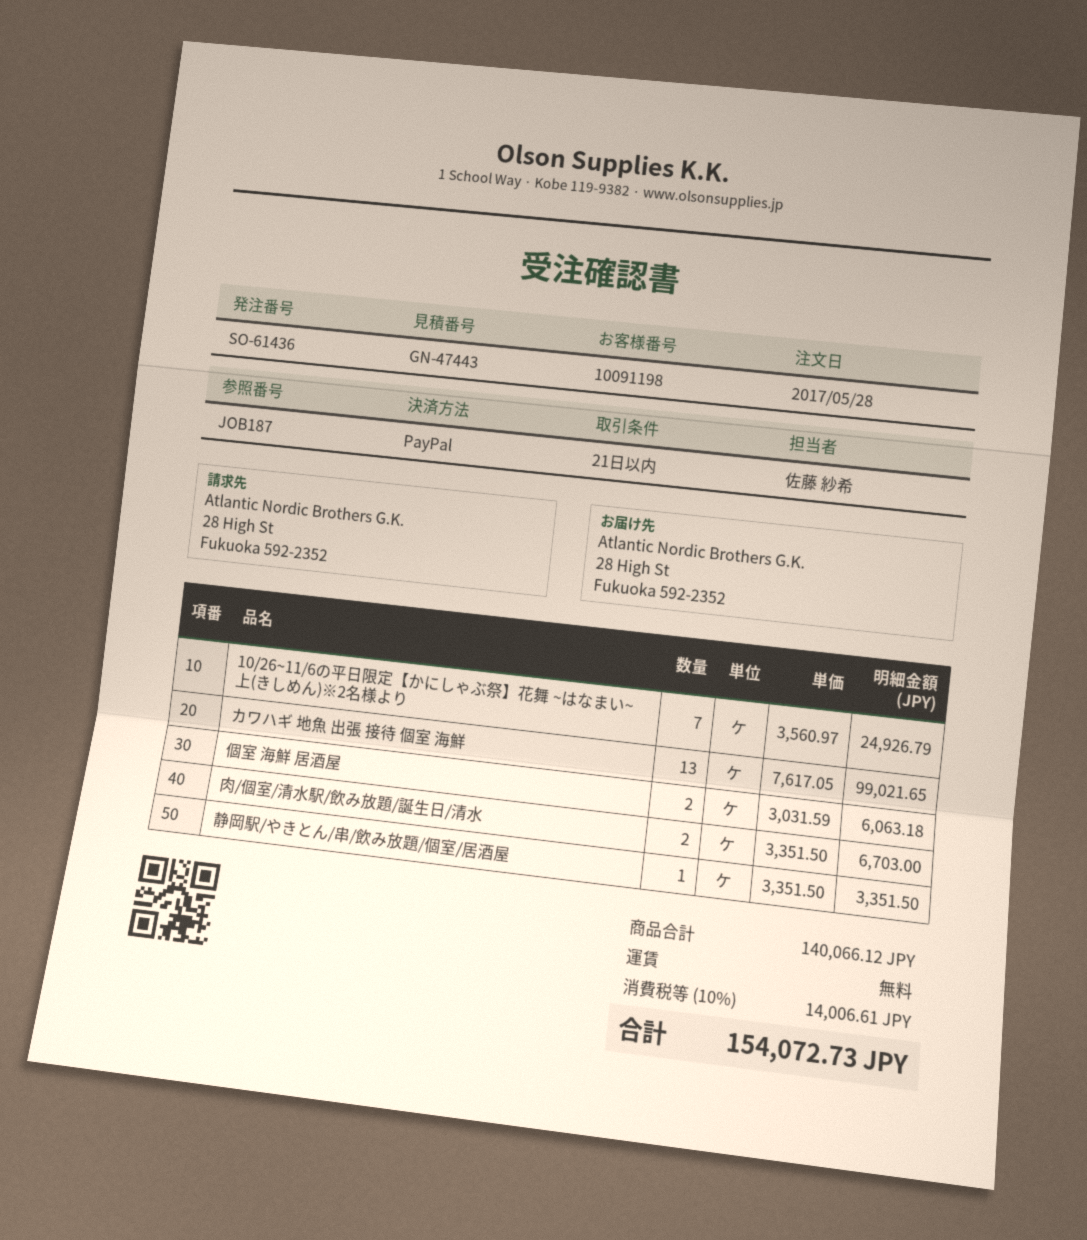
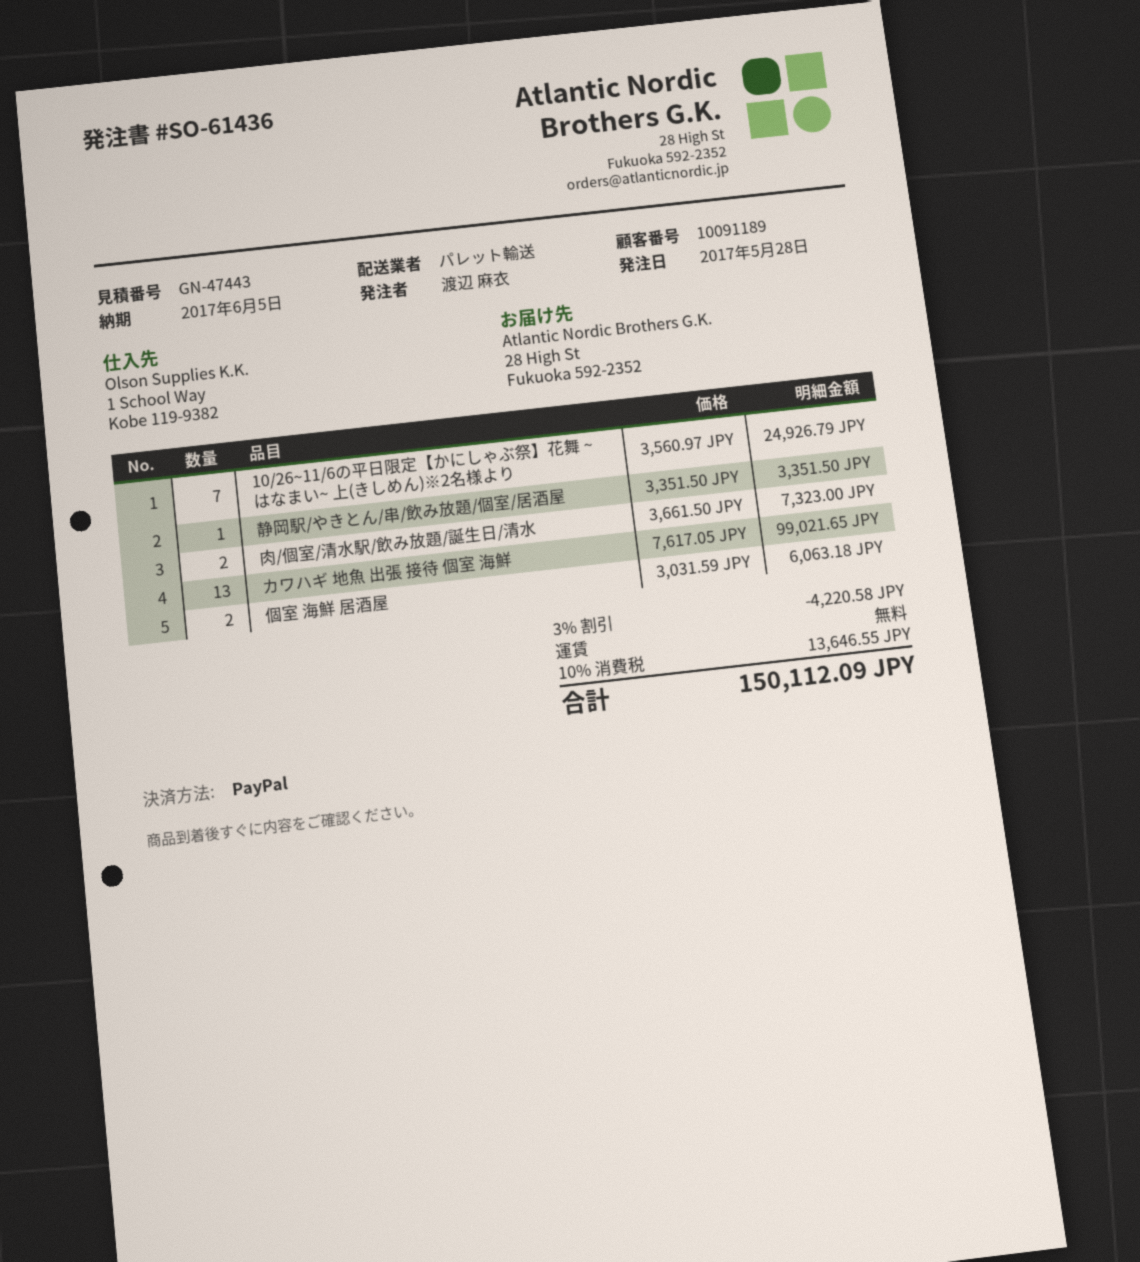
customer number: 10091198 -> 10091189
肉/個室/清水駅/飲み放題/誕生日/清水: 2 x 3351.50 = 6703.00 -> 2 x 3661.50 = 7323.00
discount: none -> 3% = 4220.58
tax: 10% = 14006.61 -> 10% = 13646.55
total: 154072.73 -> 150112.09

